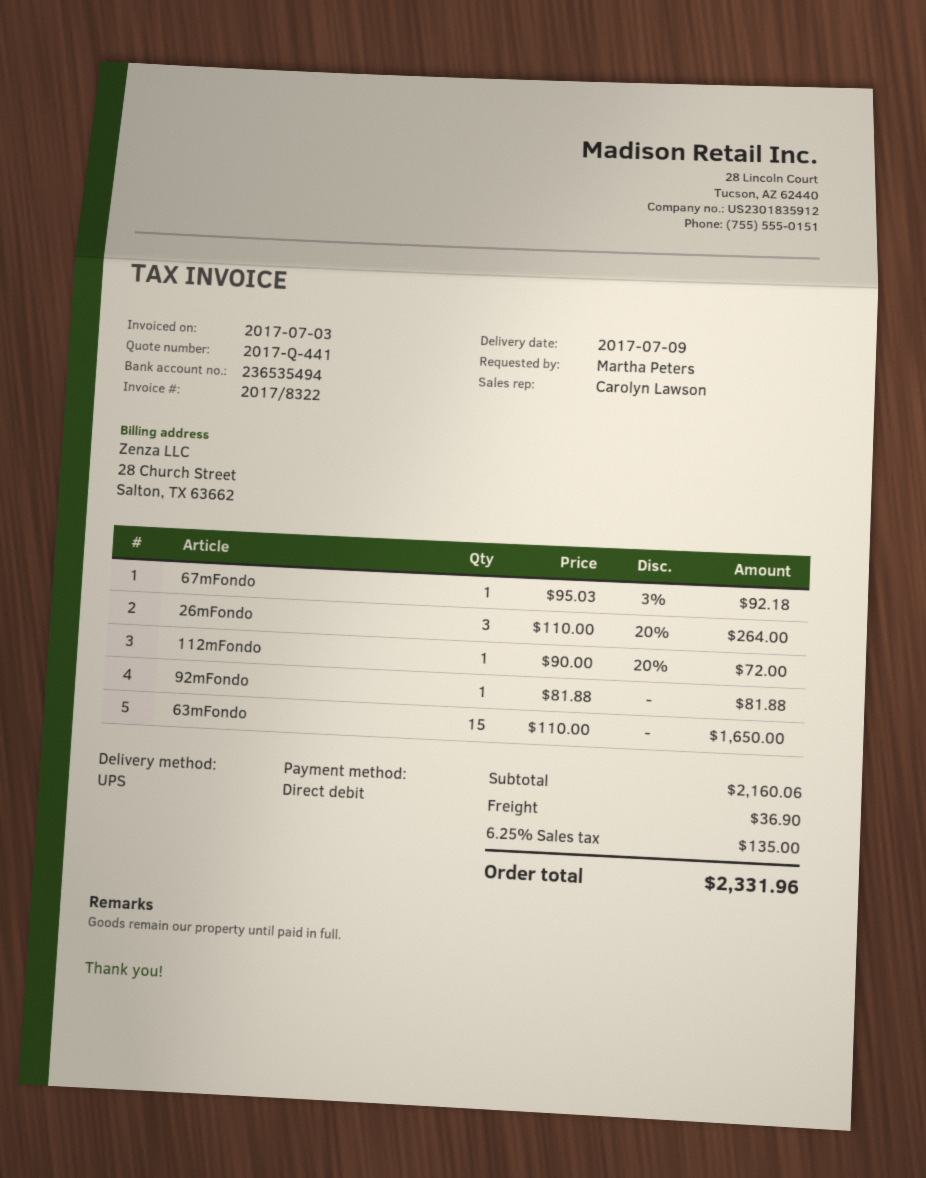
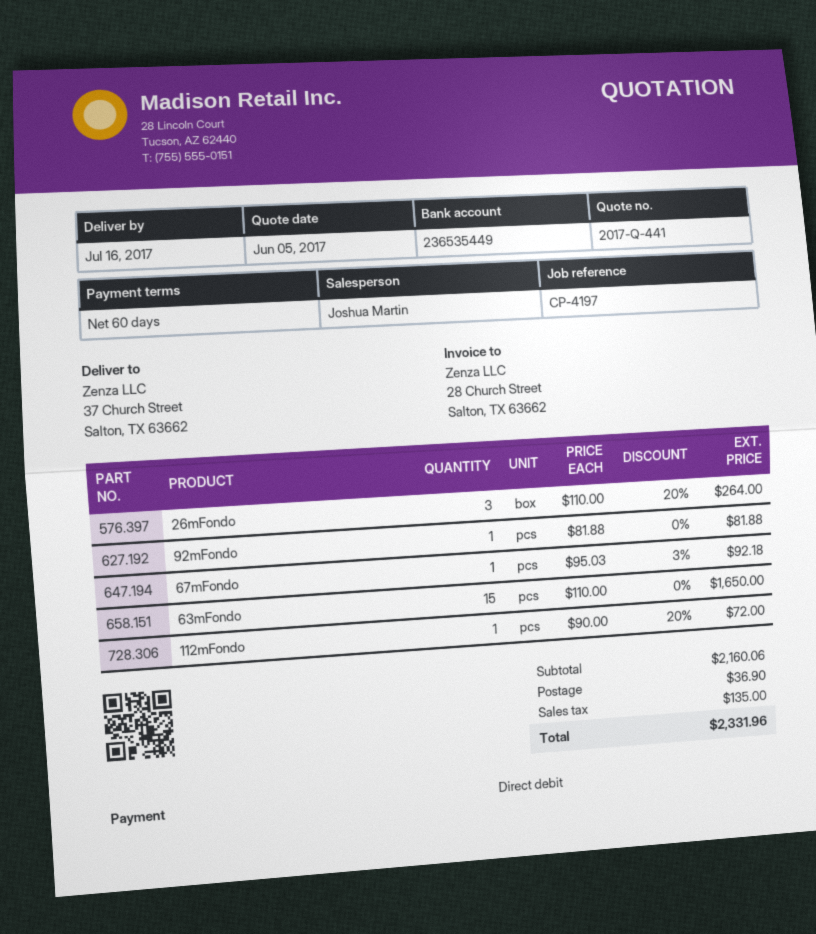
delivery date: 2017-07-09 -> 2017-07-16
sales rep: Carolyn Lawson -> Joshua Martin
bank account: 236535494 -> 236535449

